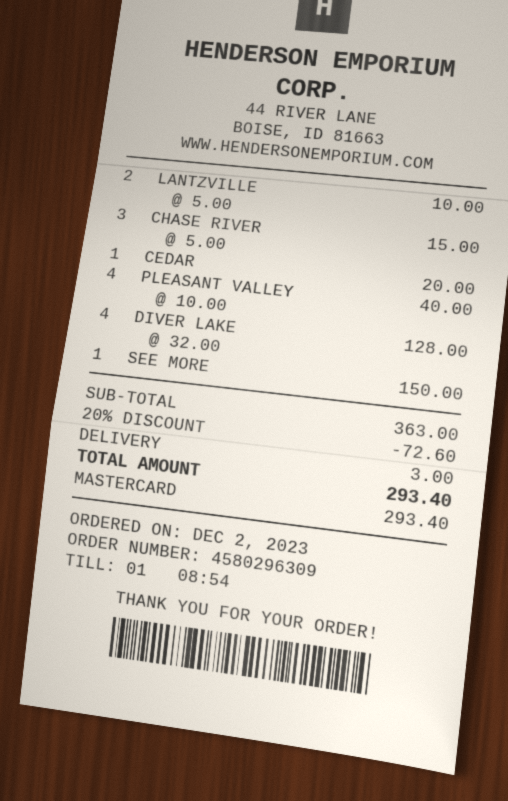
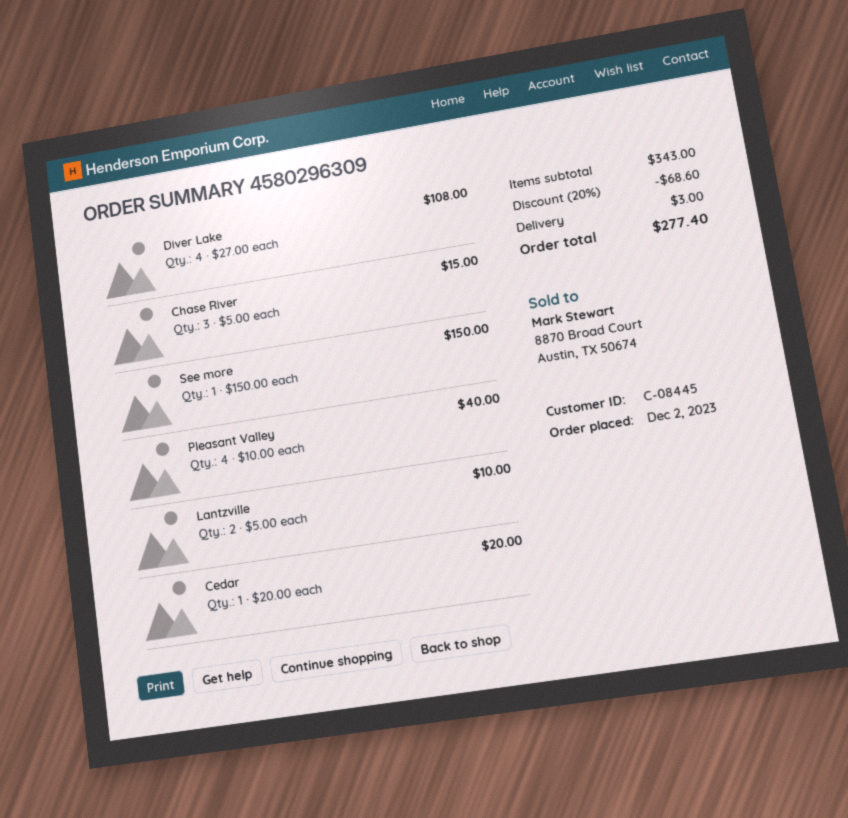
DIVER LAKE: 4 x 32.00 = 128.00 -> 4 x 27.00 = 108.00
subtotal: 363.00 -> 343.00
discount: 20% = 72.60 -> 20% = 68.60
total: 293.40 -> 277.40

